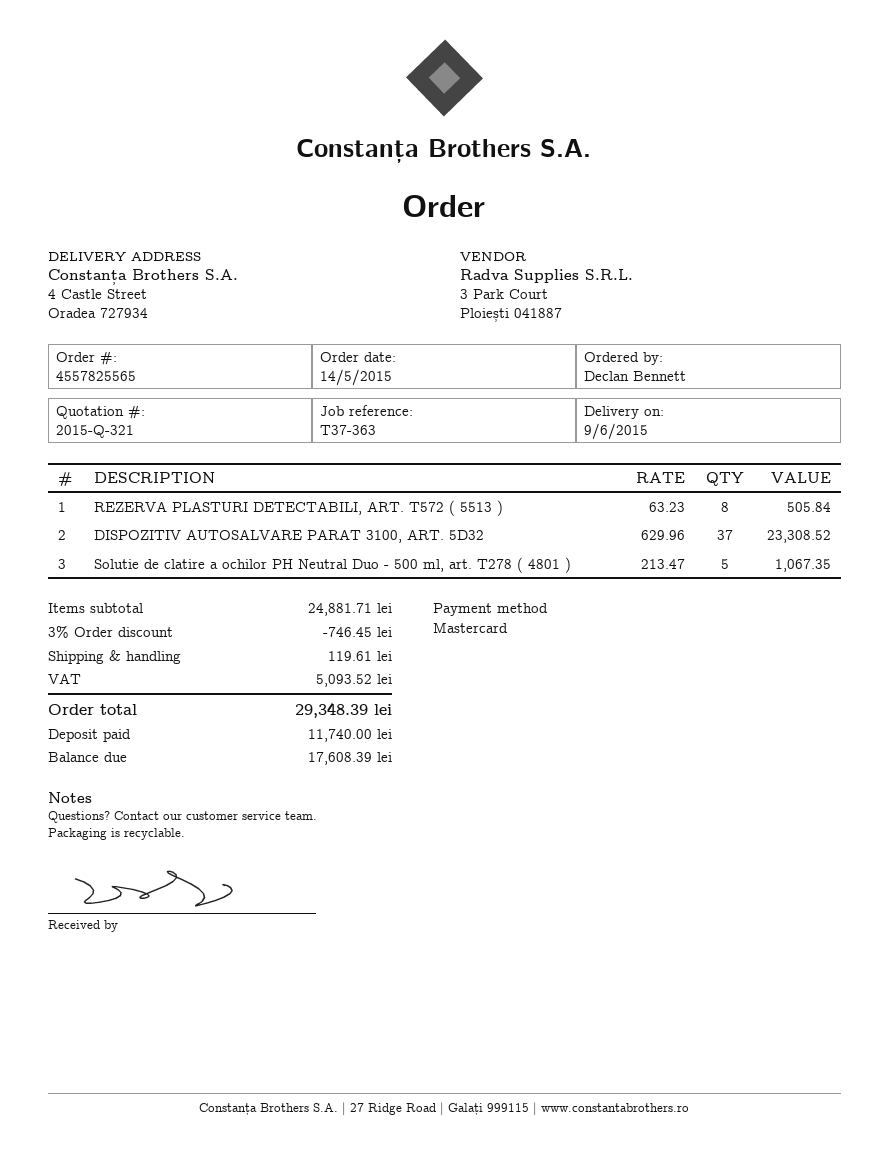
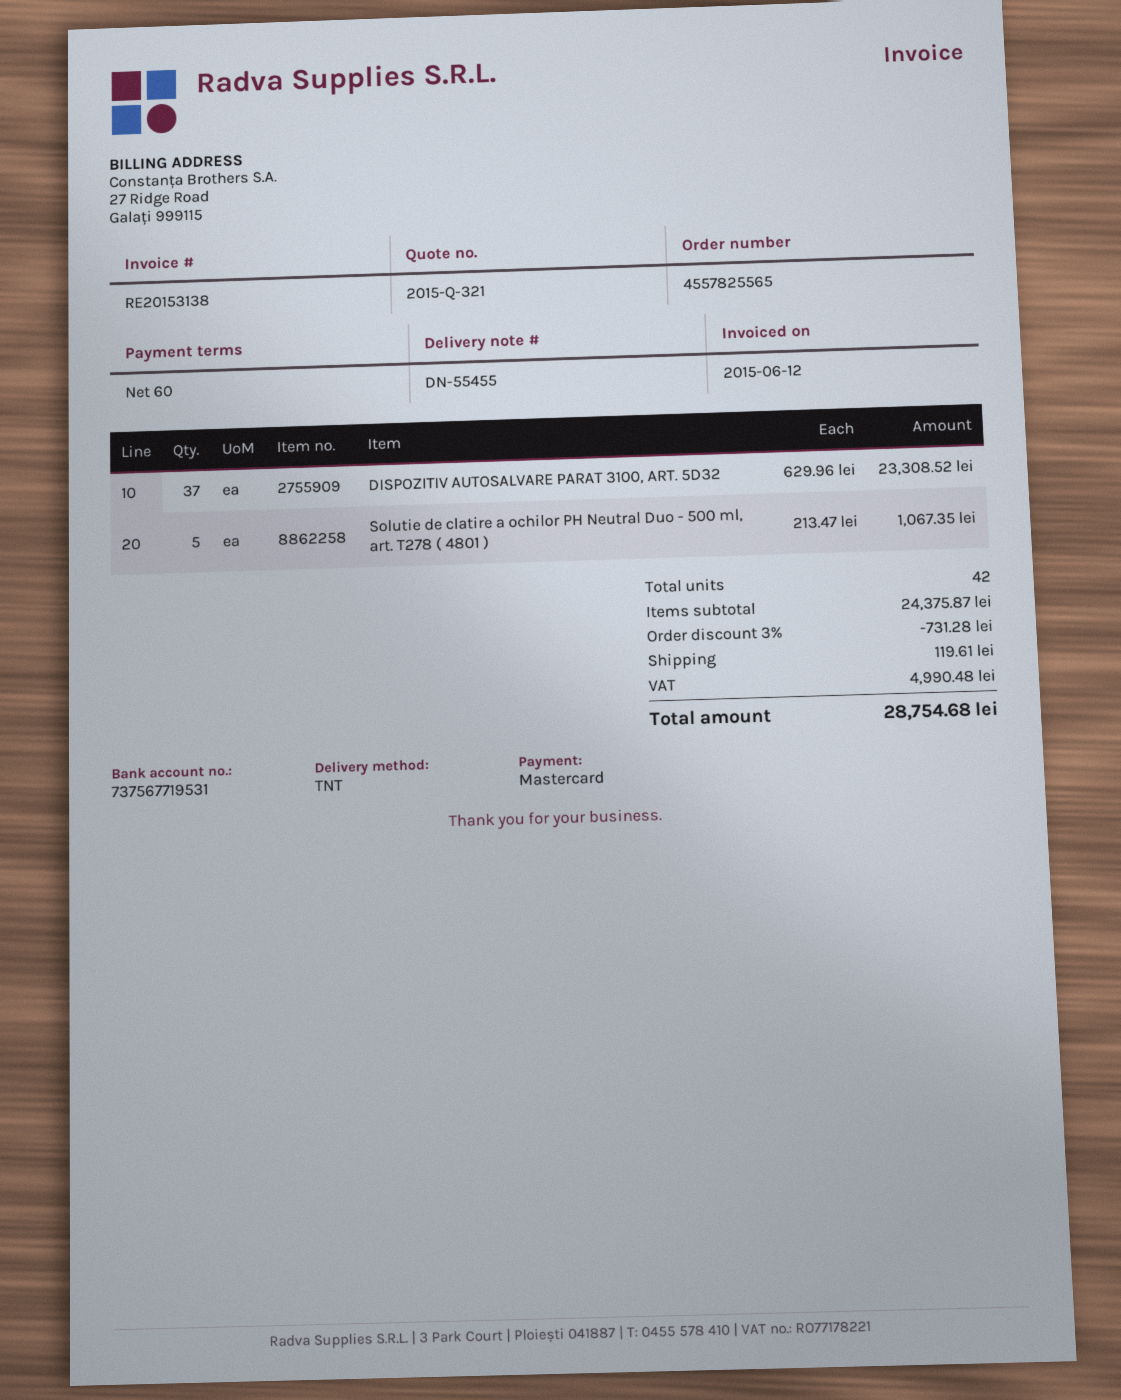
REZERVA PLASTURI DETECTABILI, ART. T572 ( 5513 ): 8 x 63.23 = 505.84 -> none
subtotal: 24881.71 -> 24375.87
discount: 3% = 746.45 -> 3% = 731.28
tax: 5093.52 -> 4990.48
total: 29348.39 -> 28754.68

